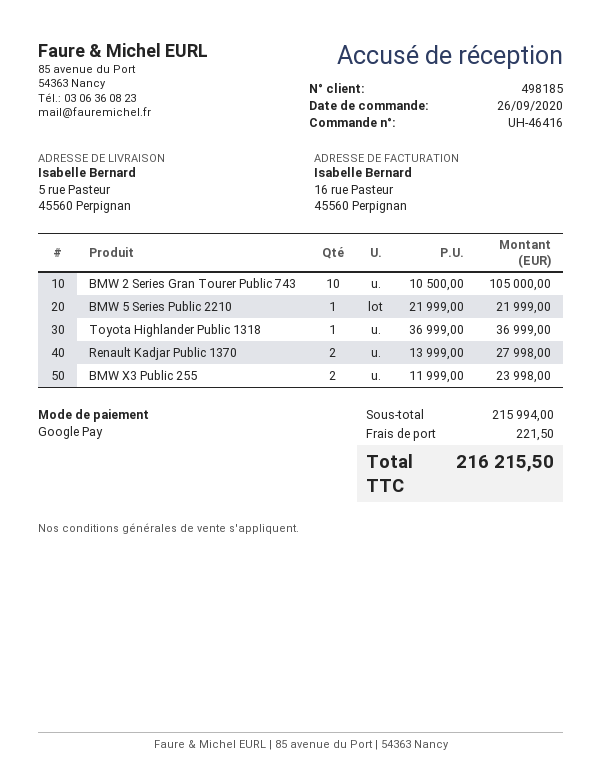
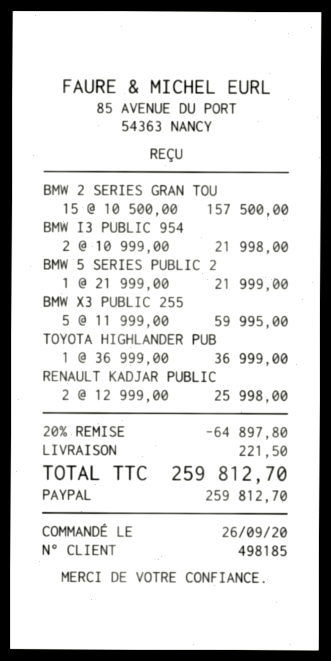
payment method: Google Pay -> PayPal
BMW 2 Series Gran Tourer Public 743: 10 x 10500.00 = 105000.00 -> 15 x 10500.00 = 157500.00
Renault Kadjar Public 1370: 2 x 13999.00 = 27998.00 -> 2 x 12999.00 = 25998.00
BMW X3 Public 255: 2 x 11999.00 = 23998.00 -> 5 x 11999.00 = 59995.00
BMW I3 PUBLIC 954: none -> 2 x 10999.00 = 21998.00
discount: none -> 20% = 64897.80
total: 216215.50 -> 259812.70

